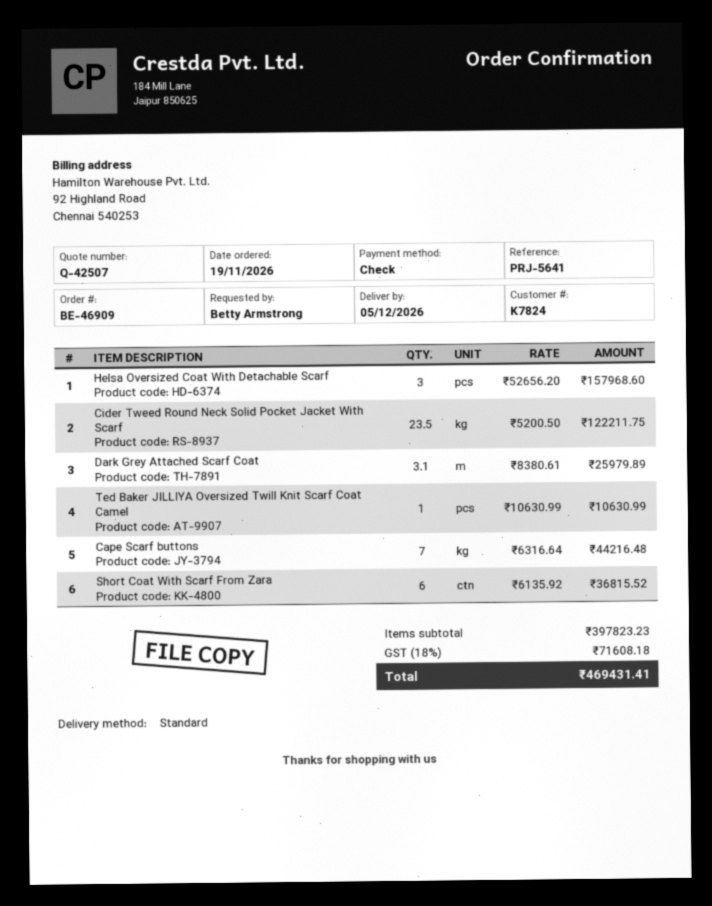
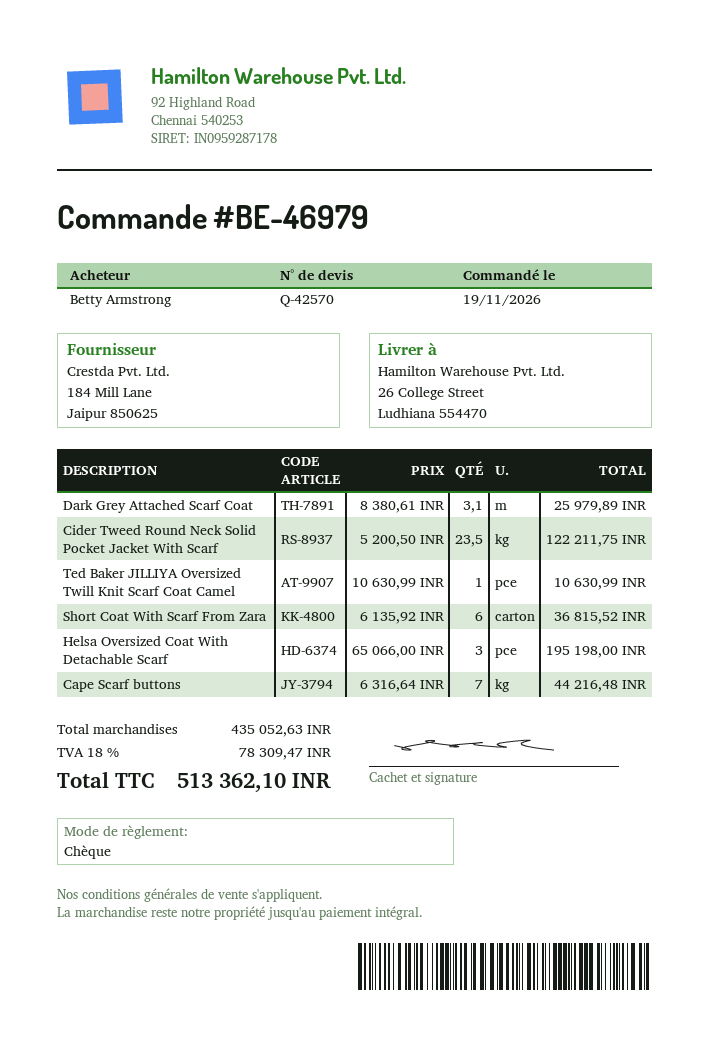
quote number: Q-42507 -> Q-42570
order number: BE-46909 -> BE-46979
Helsa Oversized Coat With Detachable Scarf: 3 x 52656.20 = 157968.60 -> 3 x 65066.00 = 195198.00
subtotal: 397823.23 -> 435052.63
tax: 18% = 71608.18 -> 18% = 78309.47
total: 469431.41 -> 513362.10

